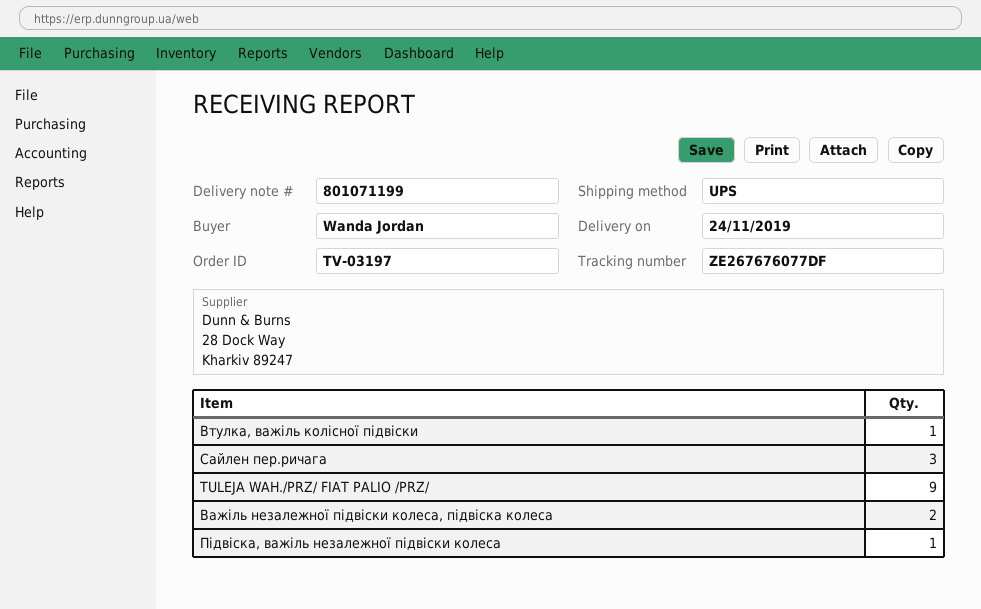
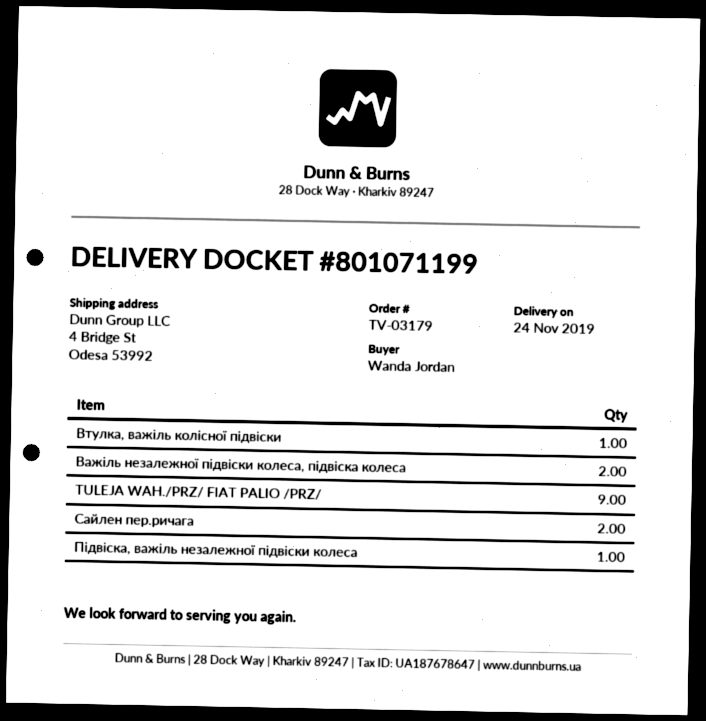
order number: TV-03197 -> TV-03179
Сайлен пер.ричага: 3 -> 2

